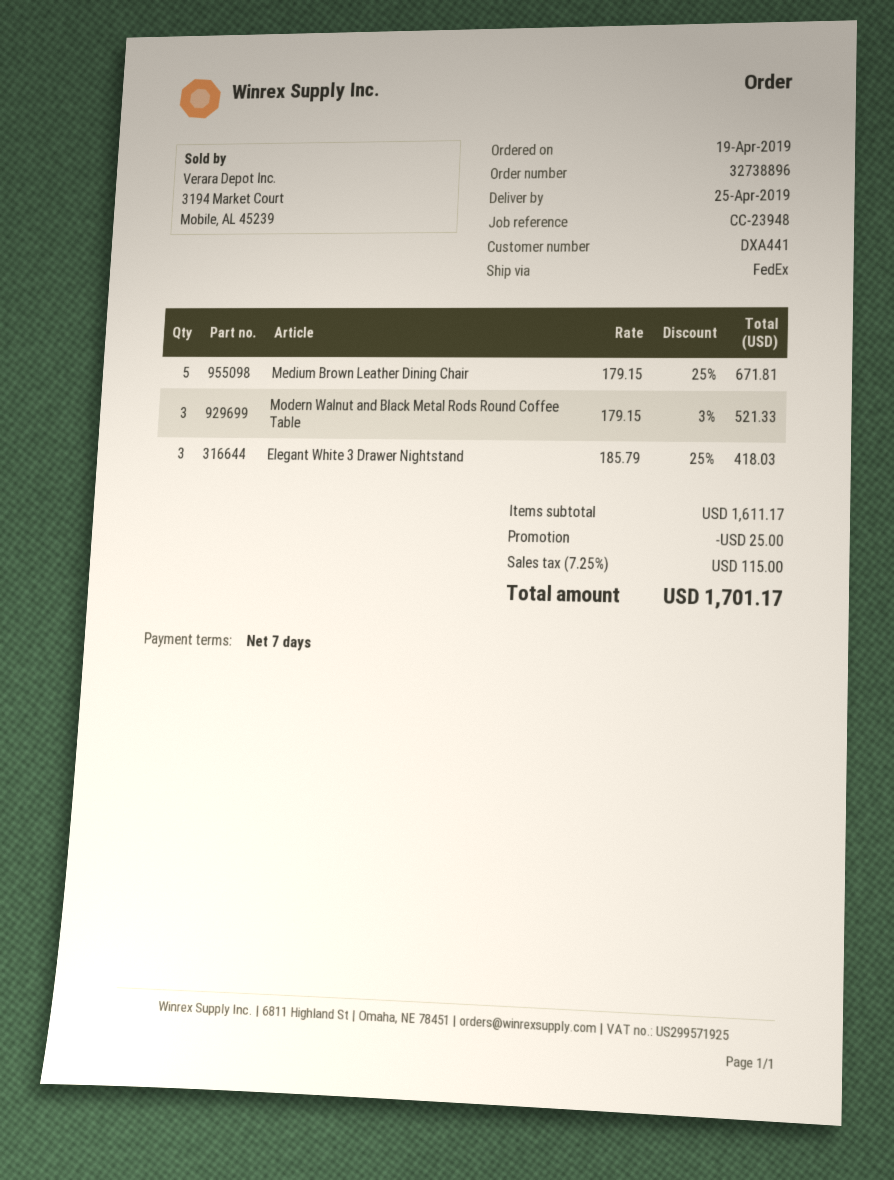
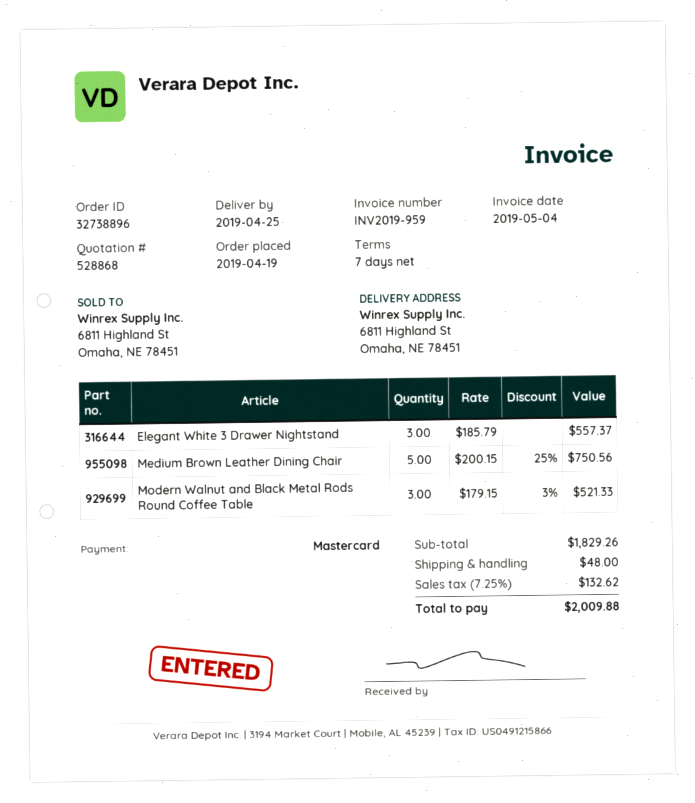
Medium Brown Leather Dining Chair: 5 x 179.15 - 25% = 671.81 -> 5 x 200.15 - 25% = 750.56
Elegant White 3 Drawer Nightstand: 3 x 185.79 - 25% = 418.03 -> 3 x 185.79 = 557.37
subtotal: 1611.17 -> 1829.26
discount: 25.00 -> none
shipping: none -> 48.00
tax: 7.25% = 115.00 -> 7.25% = 132.62
total: 1701.17 -> 2009.88

